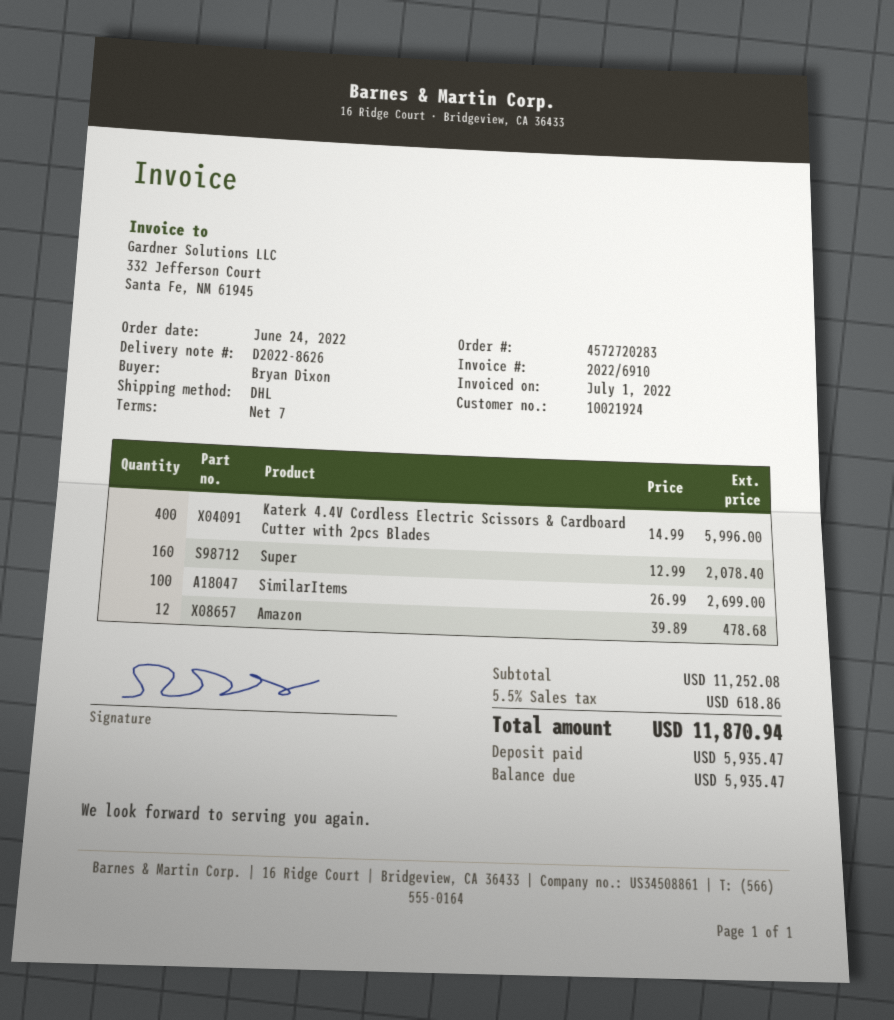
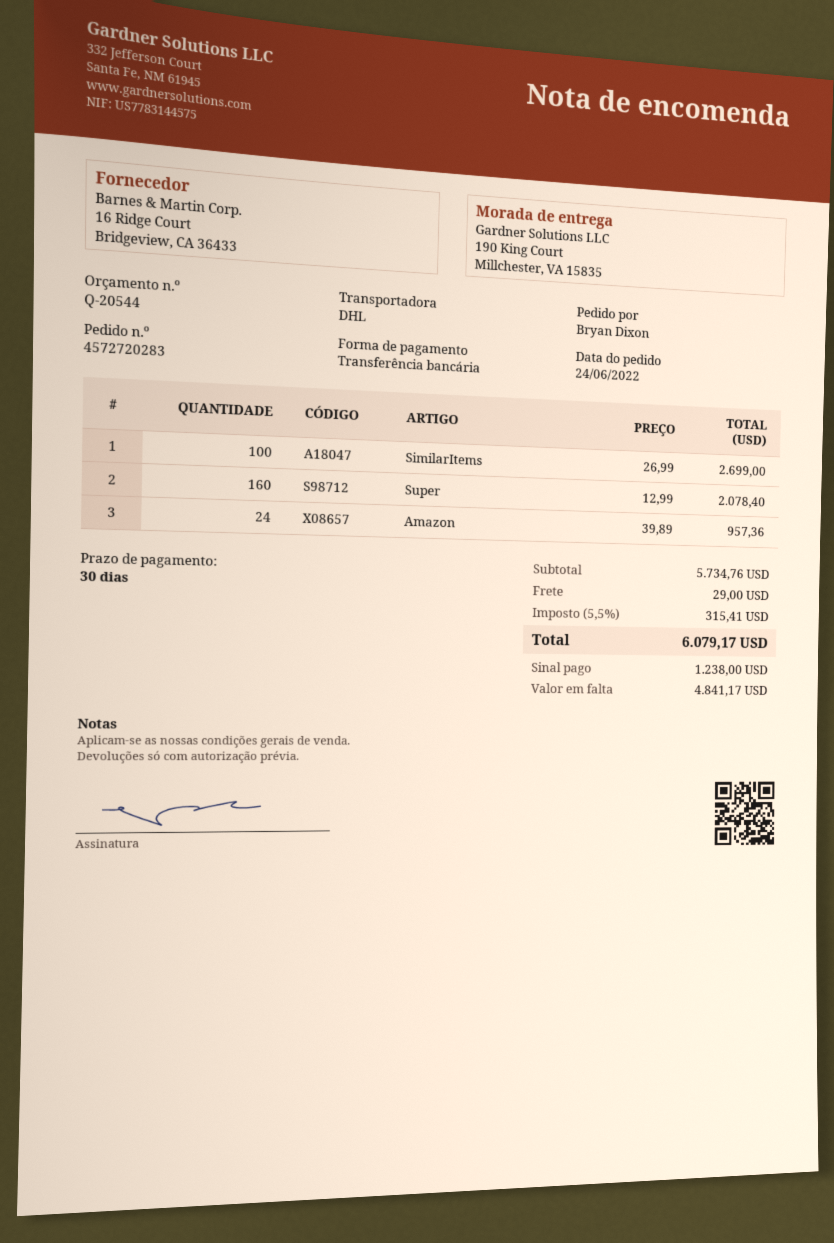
payment terms: 7 days -> 30 days
Katerk 4.4V Cordless Electric Scissors & Cardboard Cutter with 2pcs Blades: 400 x 14.99 = 5996.00 -> none
Amazon: 12 x 39.89 = 478.68 -> 24 x 39.89 = 957.36
subtotal: 11252.08 -> 5734.76
shipping: none -> 29.00
tax: 5.5% = 618.86 -> 5.5% = 315.41
total: 11870.94 -> 6079.17
deposit: 5935.47 -> 1238.00
balance: 5935.47 -> 4841.17

